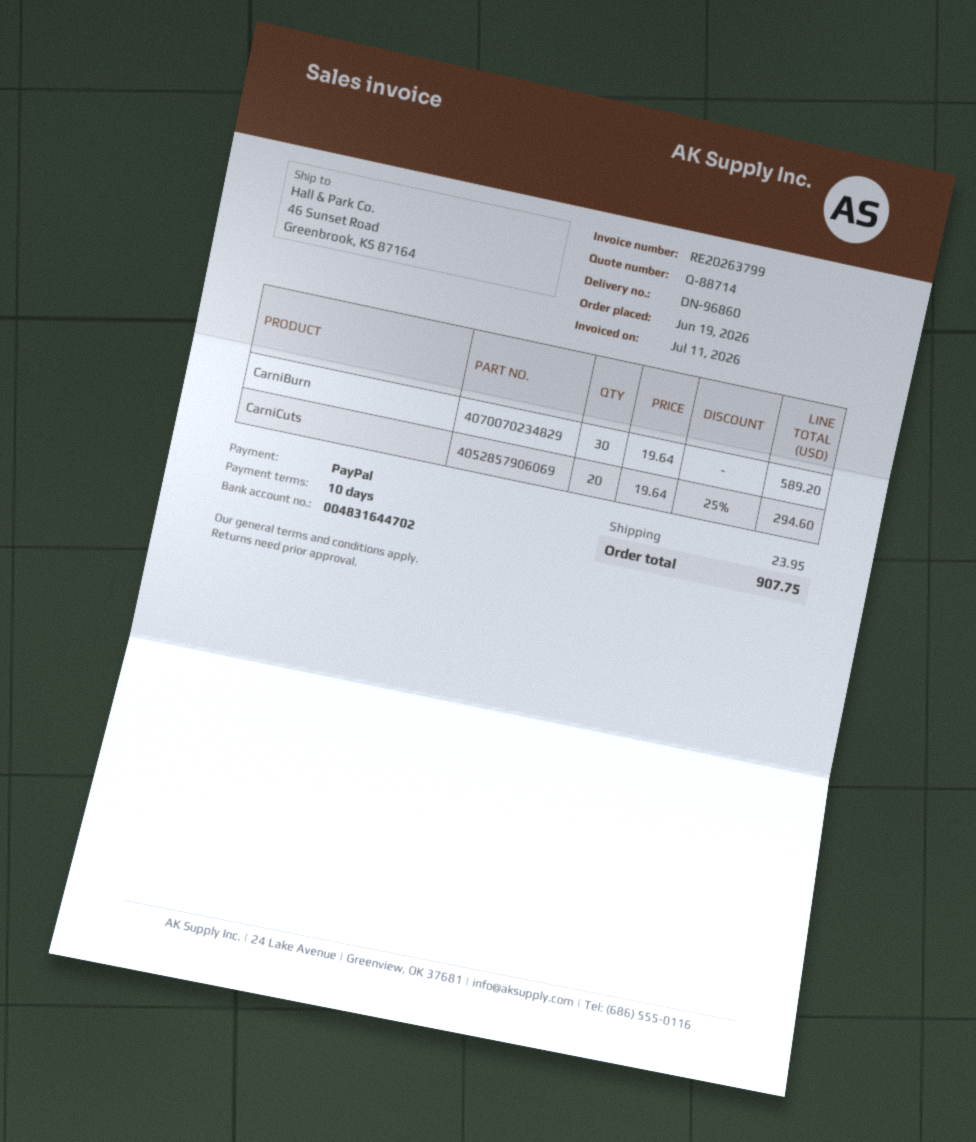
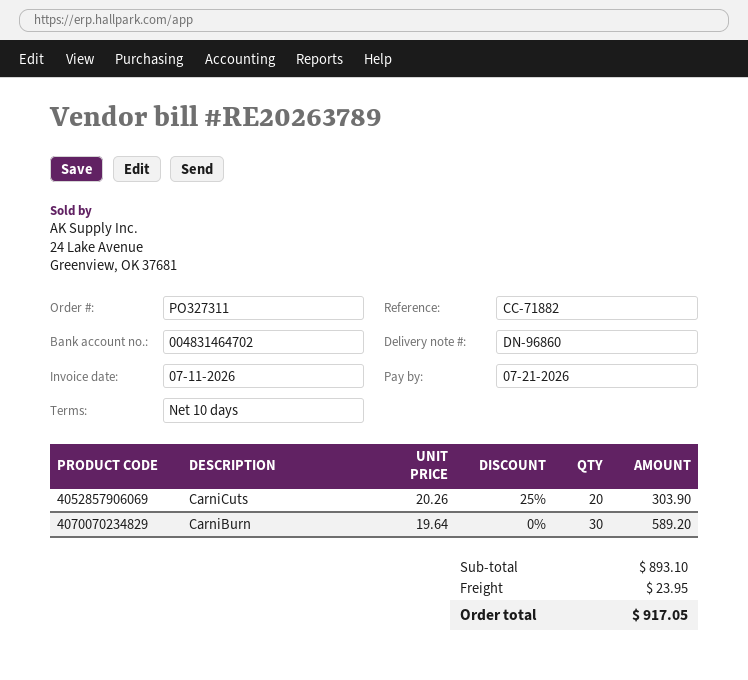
invoice number: RE20263799 -> RE20263789
bank account: 004831644702 -> 004831464702
CarniCuts: 20 x 19.64 - 25% = 294.60 -> 20 x 20.26 - 25% = 303.90
total: 907.75 -> 917.05

